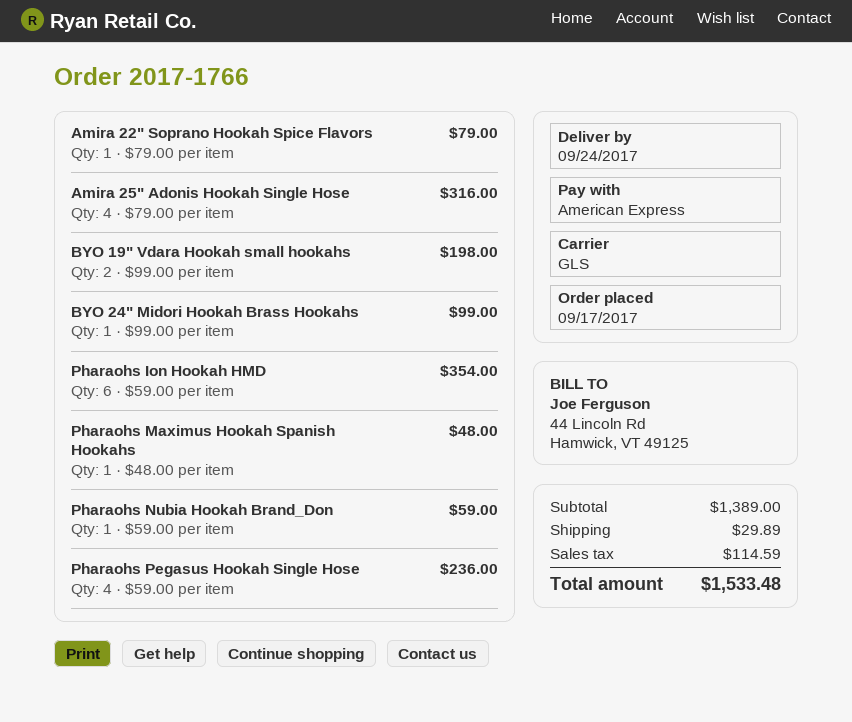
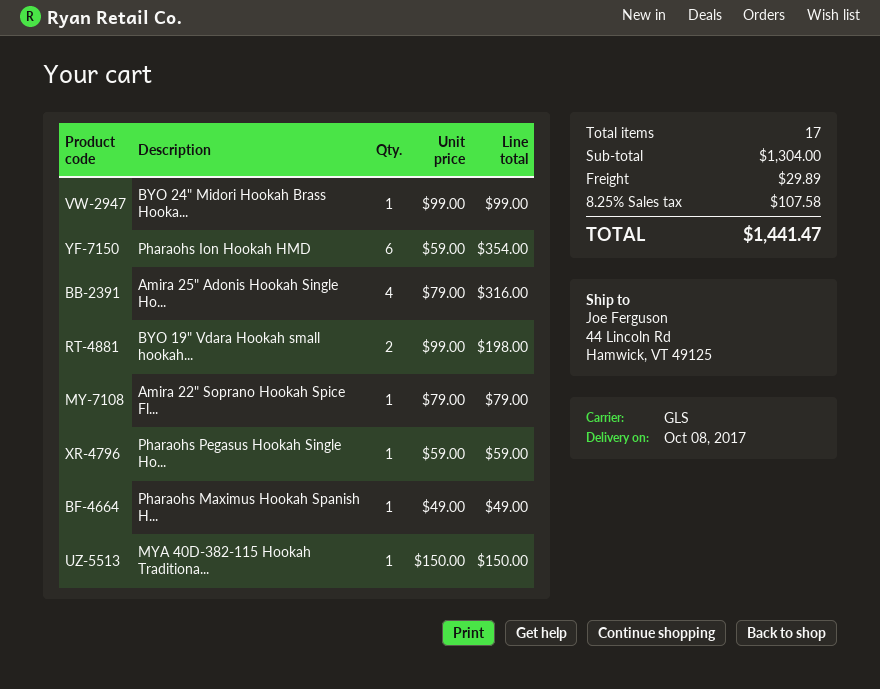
delivery date: 2017-09-24 -> 2017-10-08
Pharaohs Maximus Hookah Spanish Hookahs: 1 x 48.00 = 48.00 -> 1 x 49.00 = 49.00
Pharaohs Nubia Hookah Brand_Don: 1 x 59.00 = 59.00 -> none
Pharaohs Pegasus Hookah Single Hose: 4 x 59.00 = 236.00 -> 1 x 59.00 = 59.00
MYA 40D-382-115 Hookah Traditiona...: none -> 1 x 150.00 = 150.00
subtotal: 1389.00 -> 1304.00
tax: 114.59 -> 107.58
total: 1533.48 -> 1441.47

